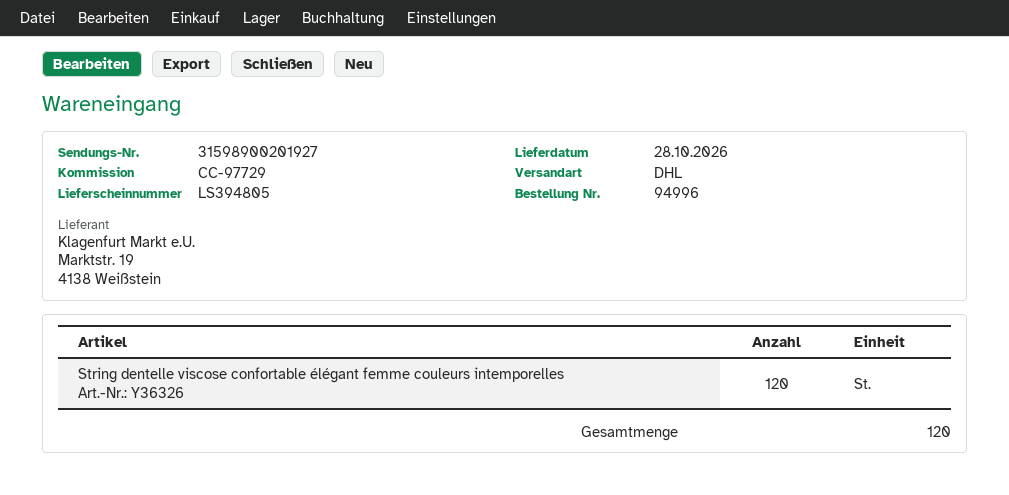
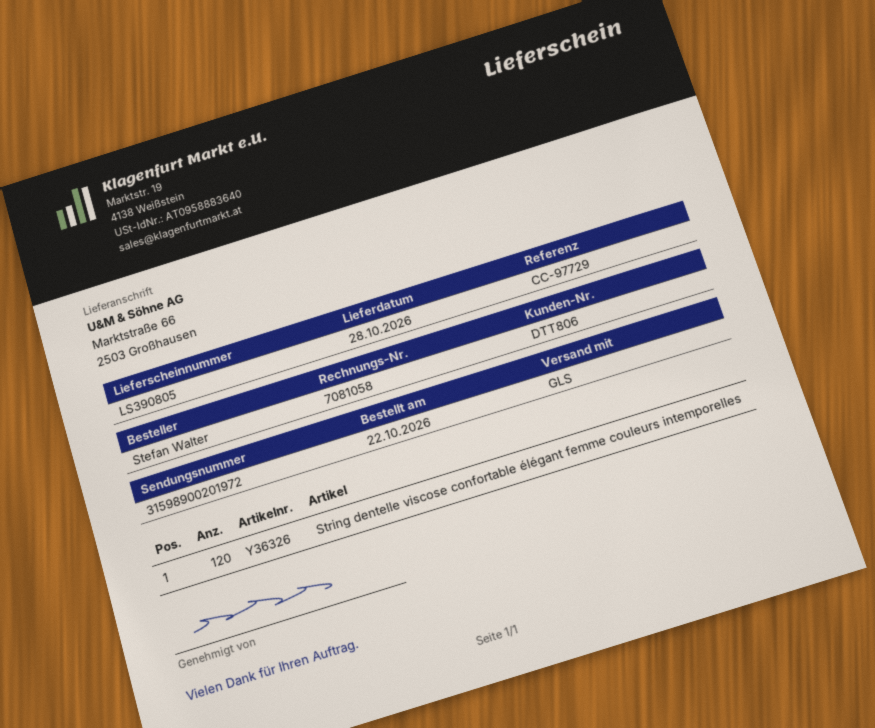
delivery note number: LS394805 -> LS390805
shipping method: DHL -> GLS
tracking number: 31598900201927 -> 31598900201972

